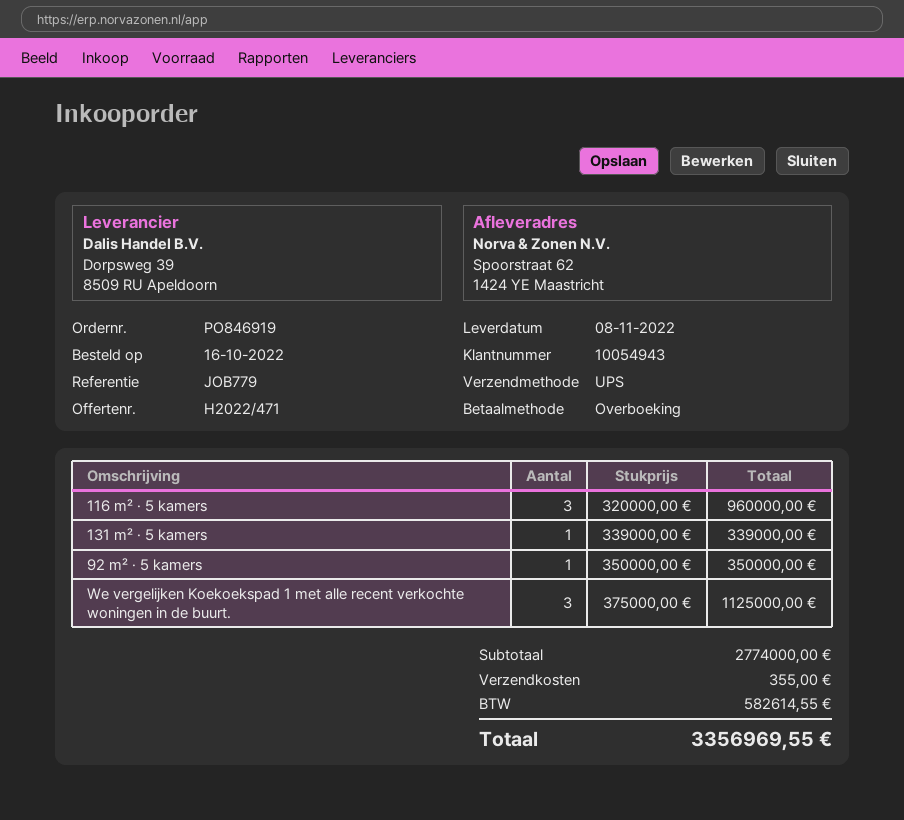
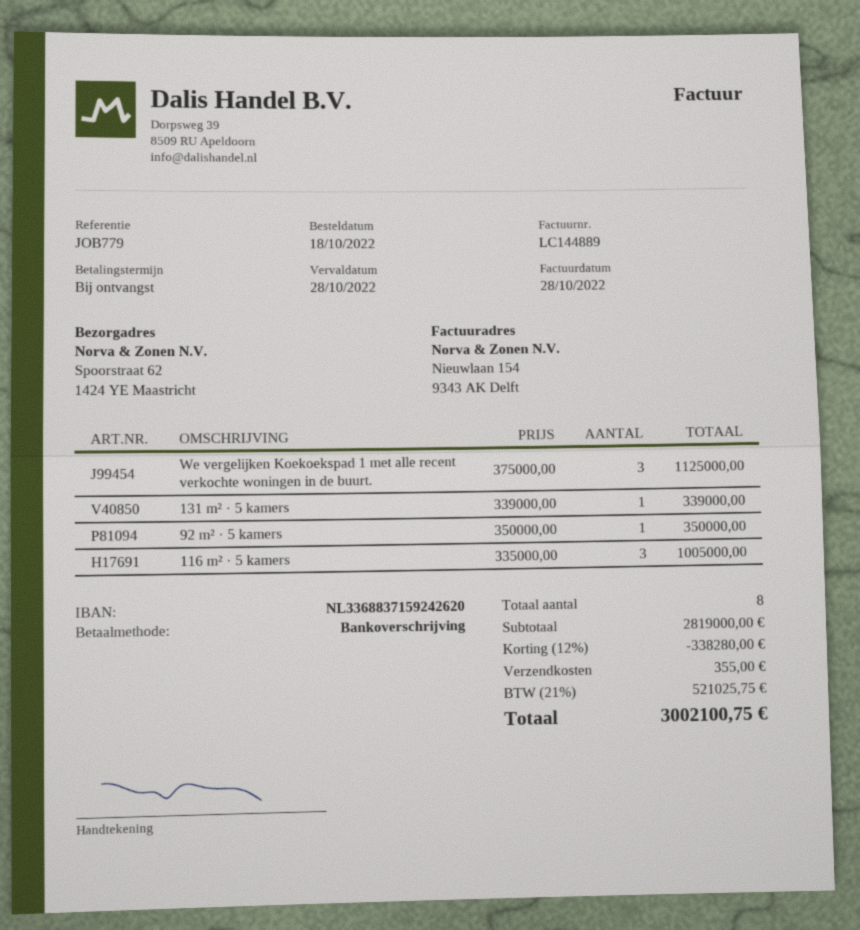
order date: 2022-10-16 -> 2022-10-18
116 m² · 5 kamers: 3 x 320000.00 = 960000.00 -> 3 x 335000.00 = 1005000.00
subtotal: 2774000.00 -> 2819000.00
discount: none -> 12% = 338280.00
tax: 582614.55 -> 521025.75
total: 3356969.55 -> 3002100.75

